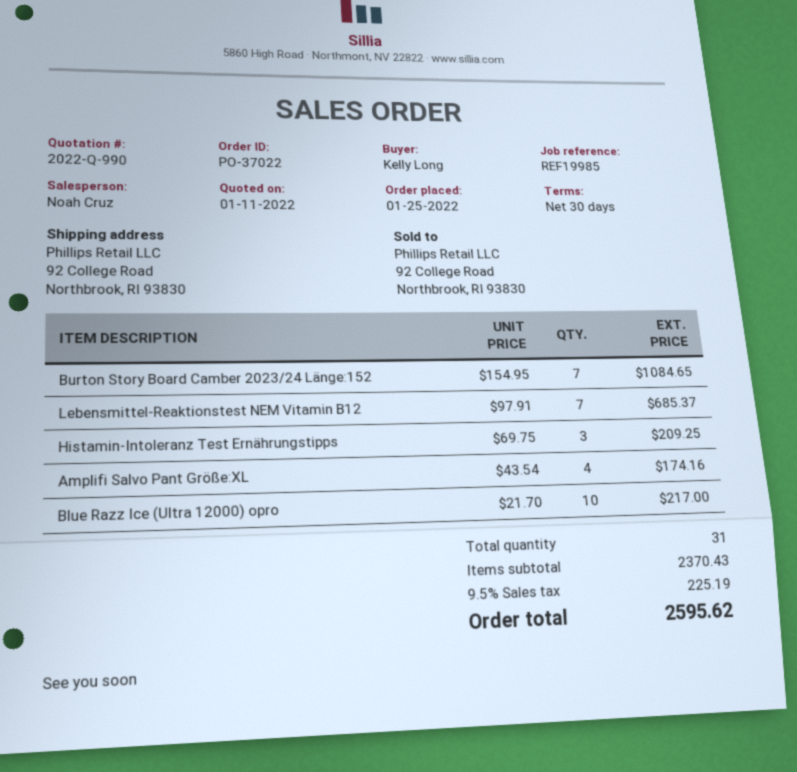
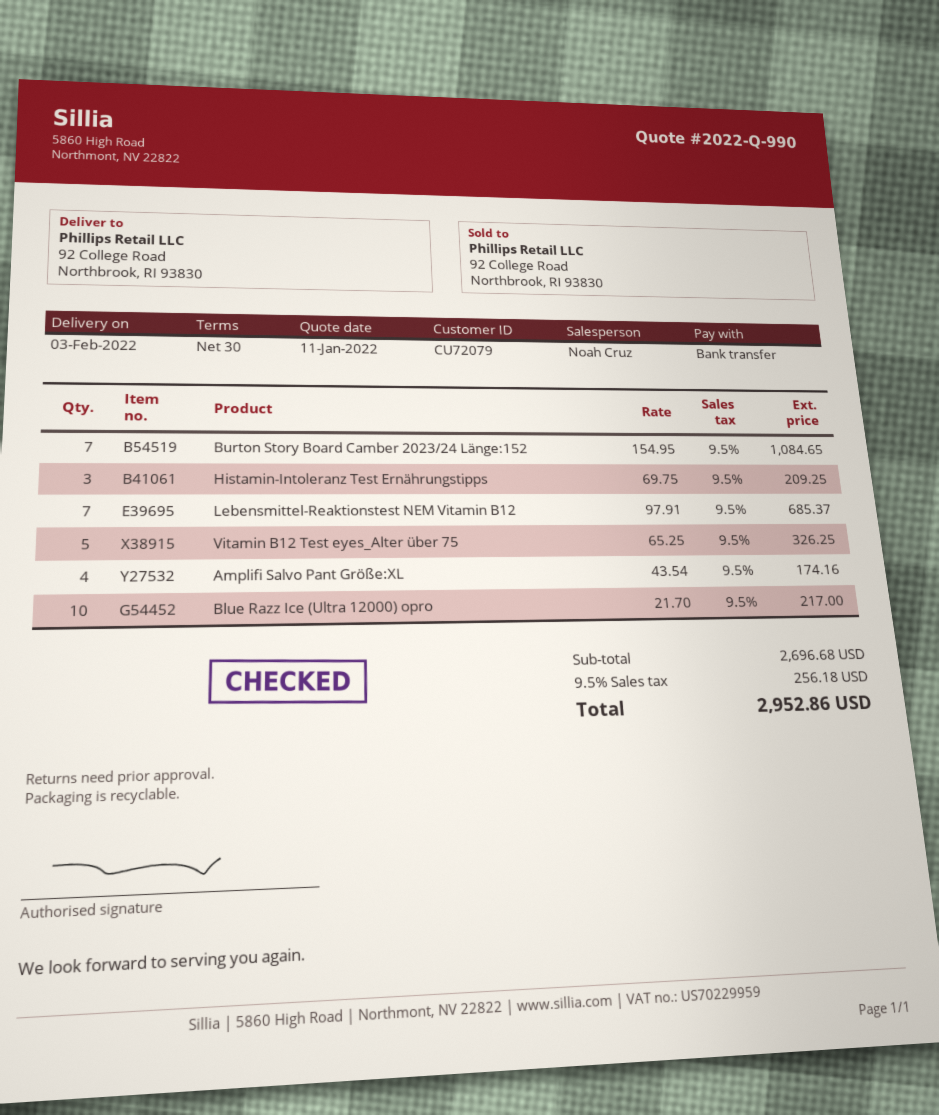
Vitamin B12 Test eyes_Alter über 75: none -> 5 x 65.25 = 326.25
subtotal: 2370.43 -> 2696.68
tax: 9.5% = 225.19 -> 9.5% = 256.18
total: 2595.62 -> 2952.86

